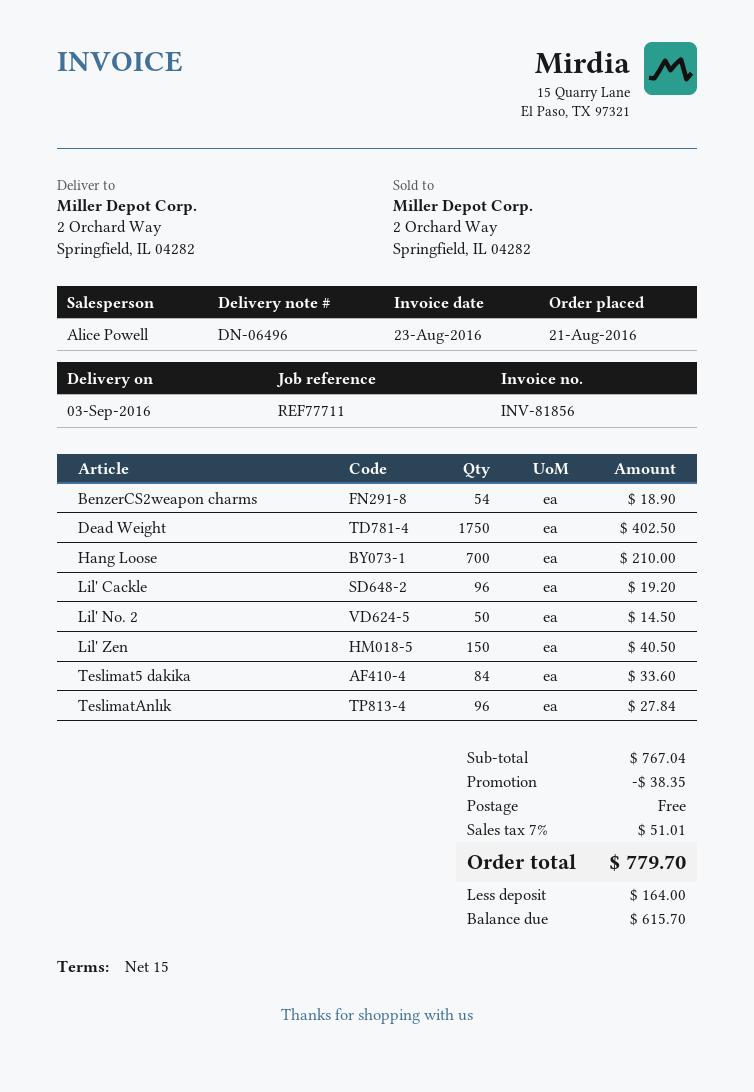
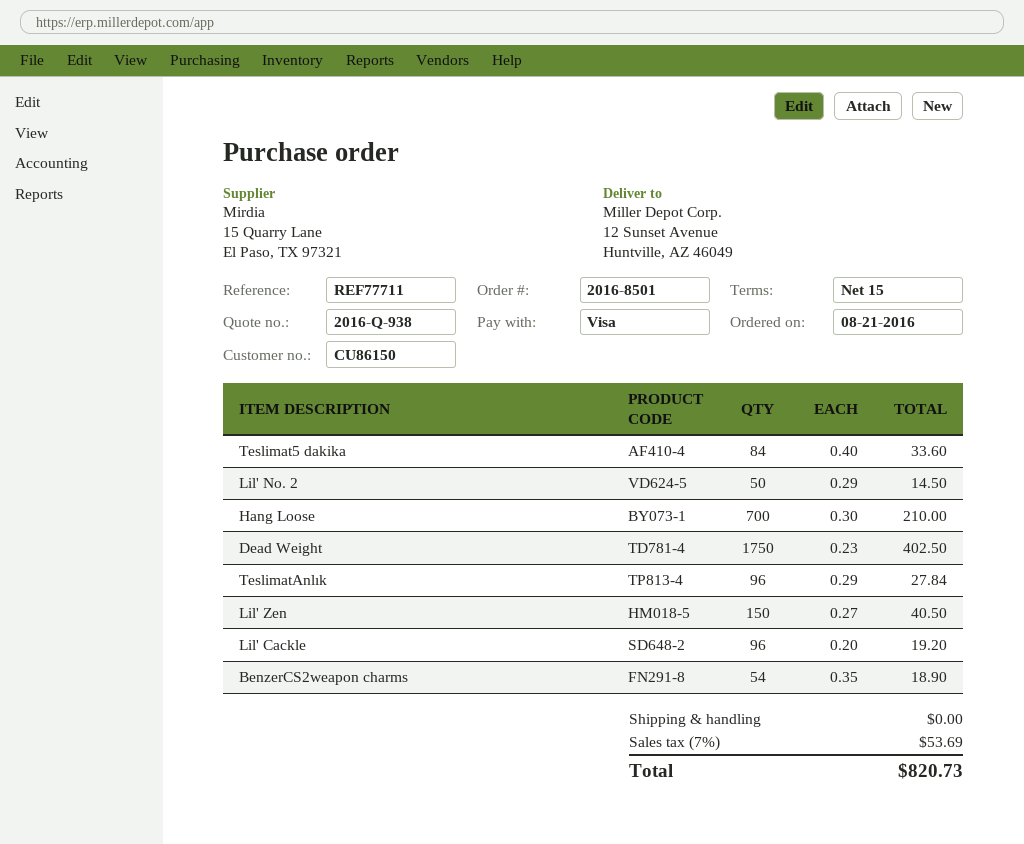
ship to: 2 Orchard Way, Springfield, IL 04282 -> 12 Sunset Avenue, Huntville, AZ 46049
discount: 38.35 -> none
tax: 7% = 51.01 -> 7% = 53.69
total: 779.70 -> 820.73

